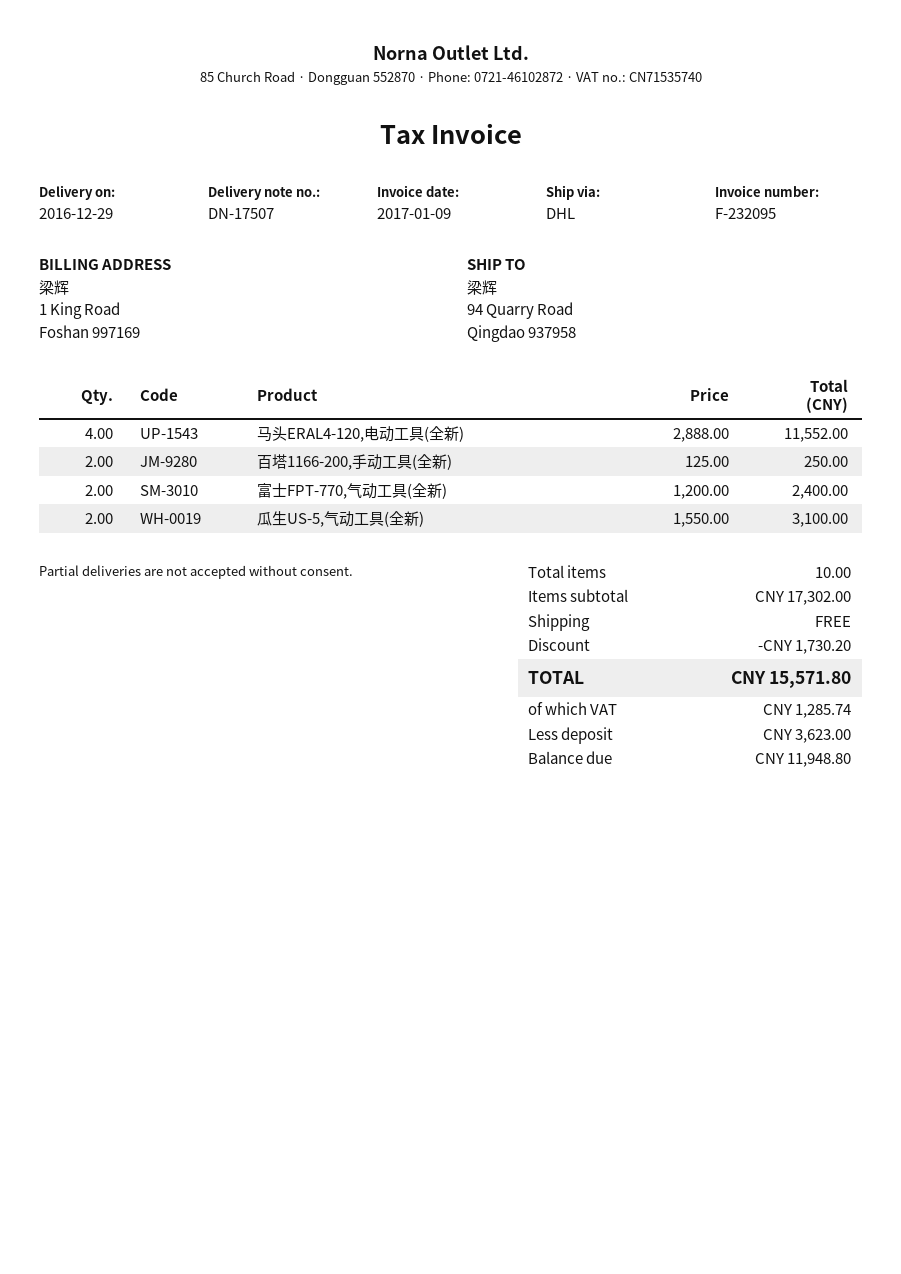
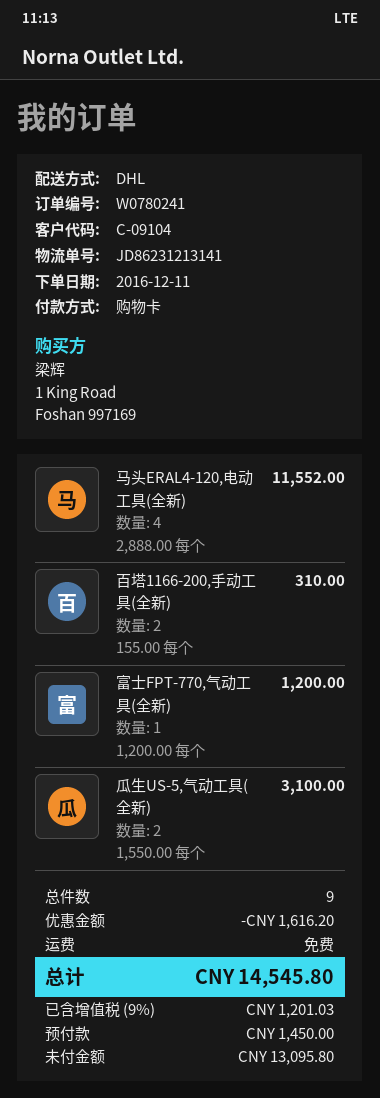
百塔1166-200,手动工具(全新): 2 x 125.00 = 250.00 -> 2 x 155.00 = 310.00
富士FPT-770,气动工具(全新): 2 x 1200.00 = 2400.00 -> 1 x 1200.00 = 1200.00
total quantity: 10 -> 9
discount: 1730.20 -> 1616.20
tax: 1285.74 -> 1201.03
total: 15571.80 -> 14545.80
deposit: 3623.00 -> 1450.00
balance: 11948.80 -> 13095.80

